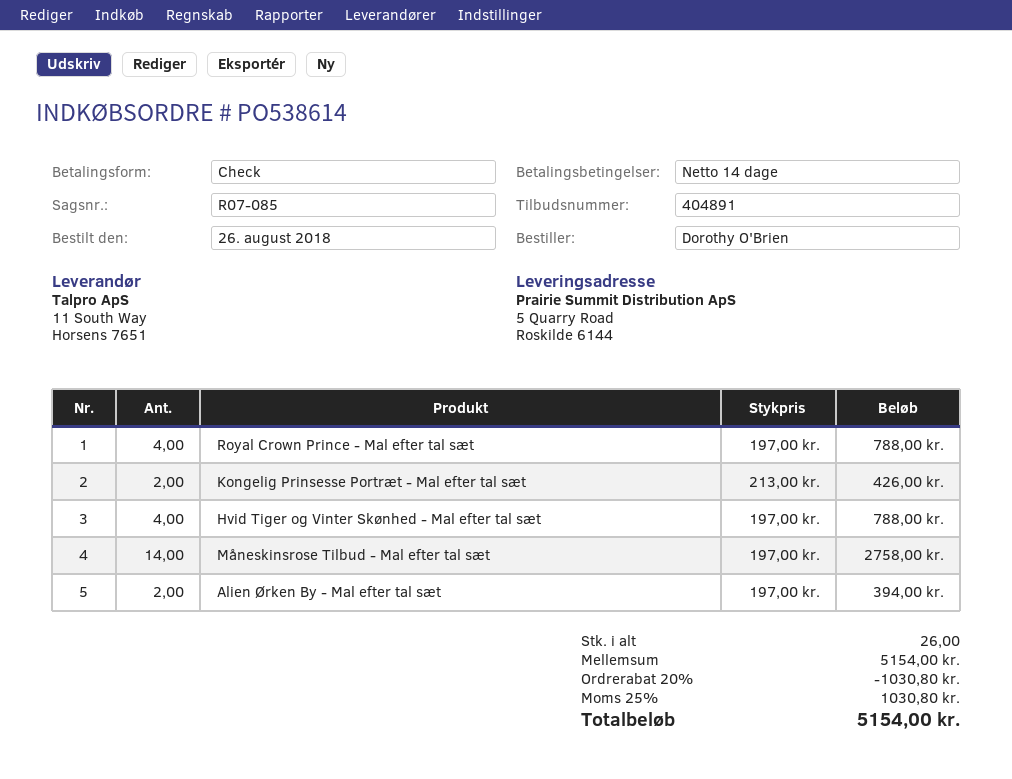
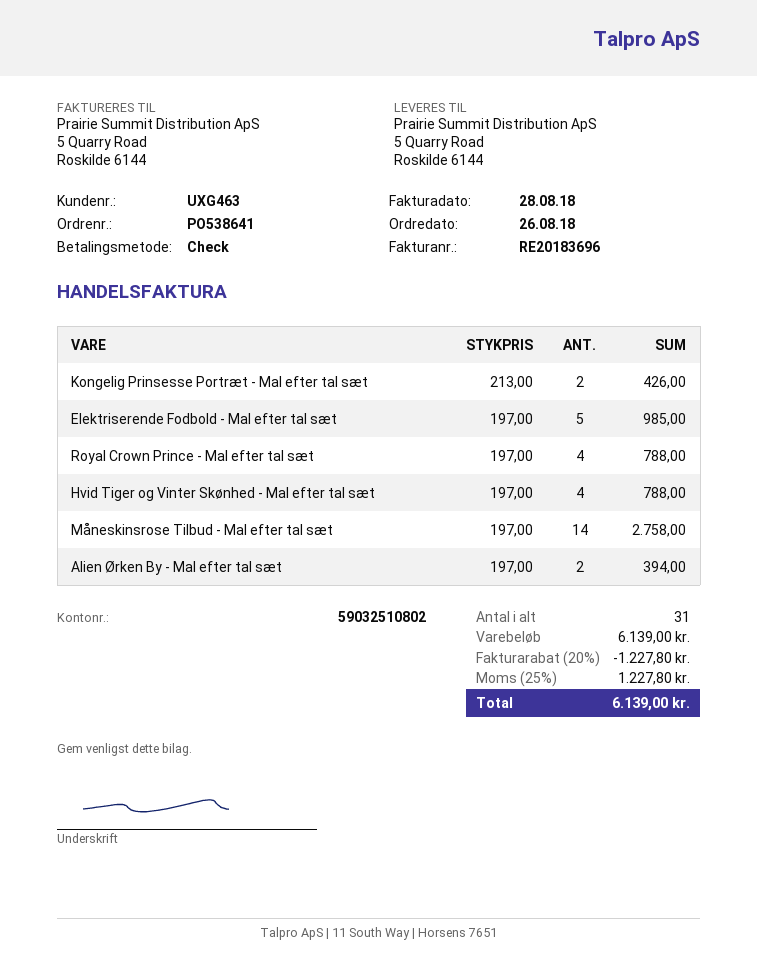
order number: PO538614 -> PO538641
Elektriserende Fodbold - Mal efter tal sæt: none -> 5 x 197.00 = 985.00
total quantity: 26 -> 31
subtotal: 5154.00 -> 6139.00
discount: 20% = 1030.80 -> 20% = 1227.80
tax: 25% = 1030.80 -> 25% = 1227.80
total: 5154.00 -> 6139.00

